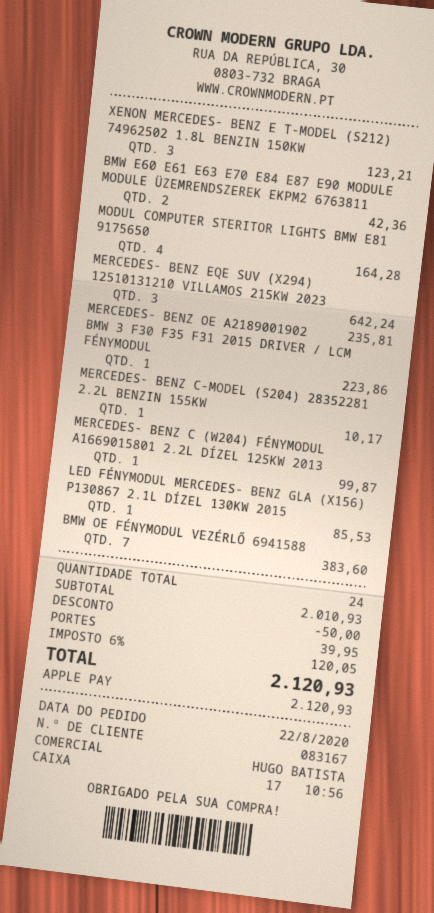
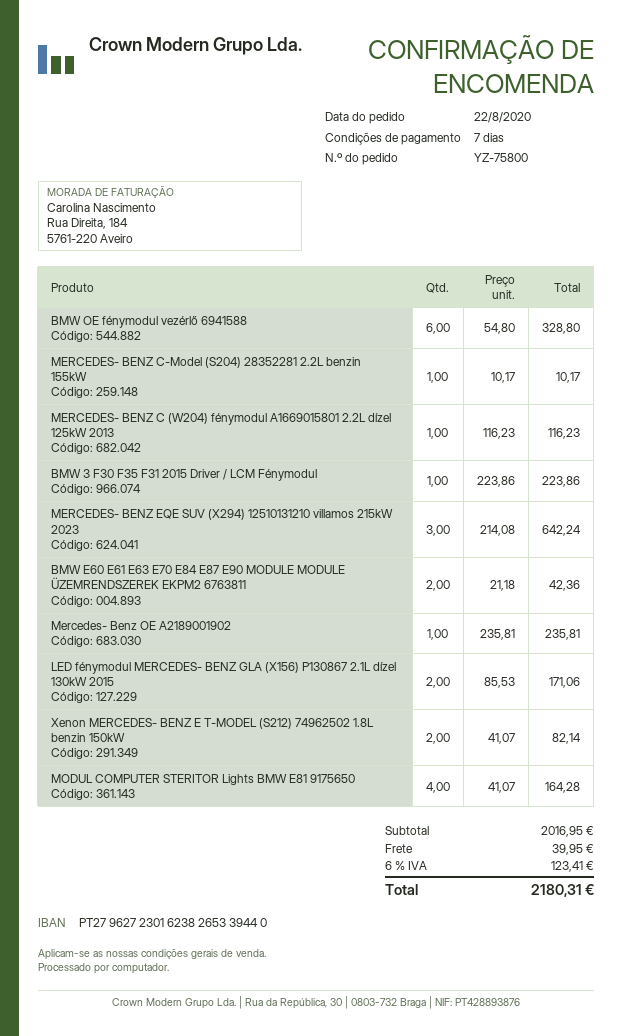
XENON MERCEDES- BENZ E T-MODEL (S212) 74962502 1.8L BENZIN 150KW: 3 for 123.21 -> 2 for 82.14
MERCEDES- BENZ C (W204) FÉNYMODUL A1669015801 2.2L DÍZEL 125KW 2013: 1 for 99.87 -> 1 for 116.23
LED FÉNYMODUL MERCEDES- BENZ GLA (X156) P130867 2.1L DÍZEL 130KW 2015: 1 for 85.53 -> 2 for 171.06
BMW OE FÉNYMODUL VEZÉRLŐ 6941588: 7 for 383.60 -> 6 for 328.80
subtotal: 2010.93 -> 2016.95
discount: 50.00 -> none
tax: 6% = 120.05 -> 6% = 123.41
total: 2120.93 -> 2180.31

